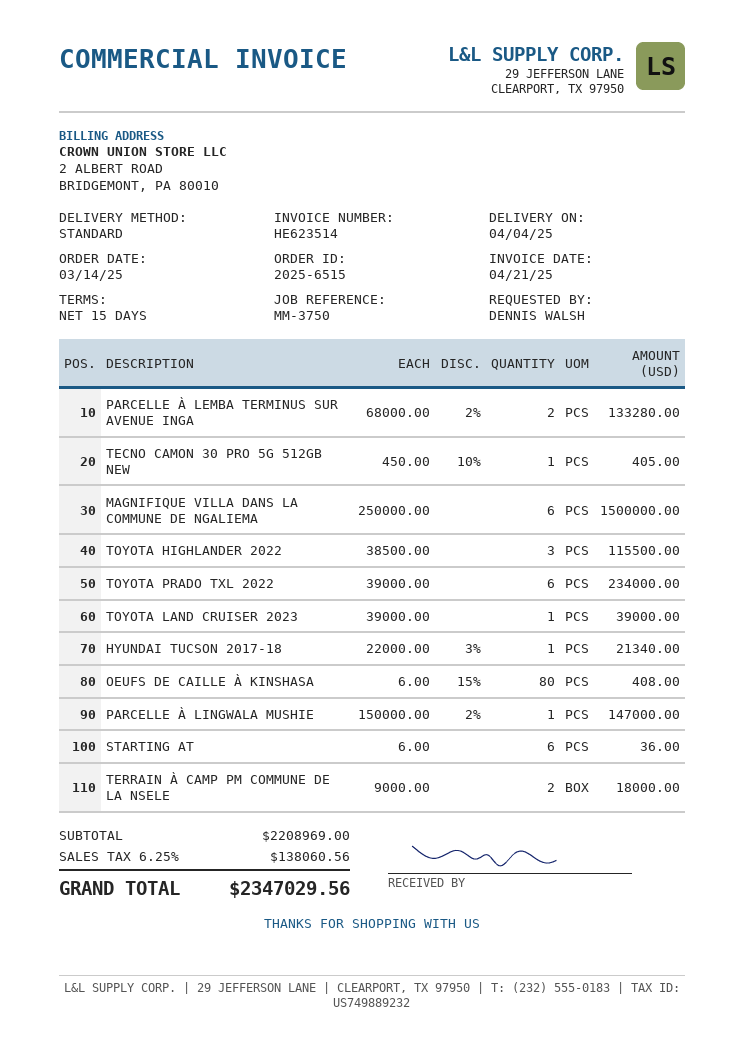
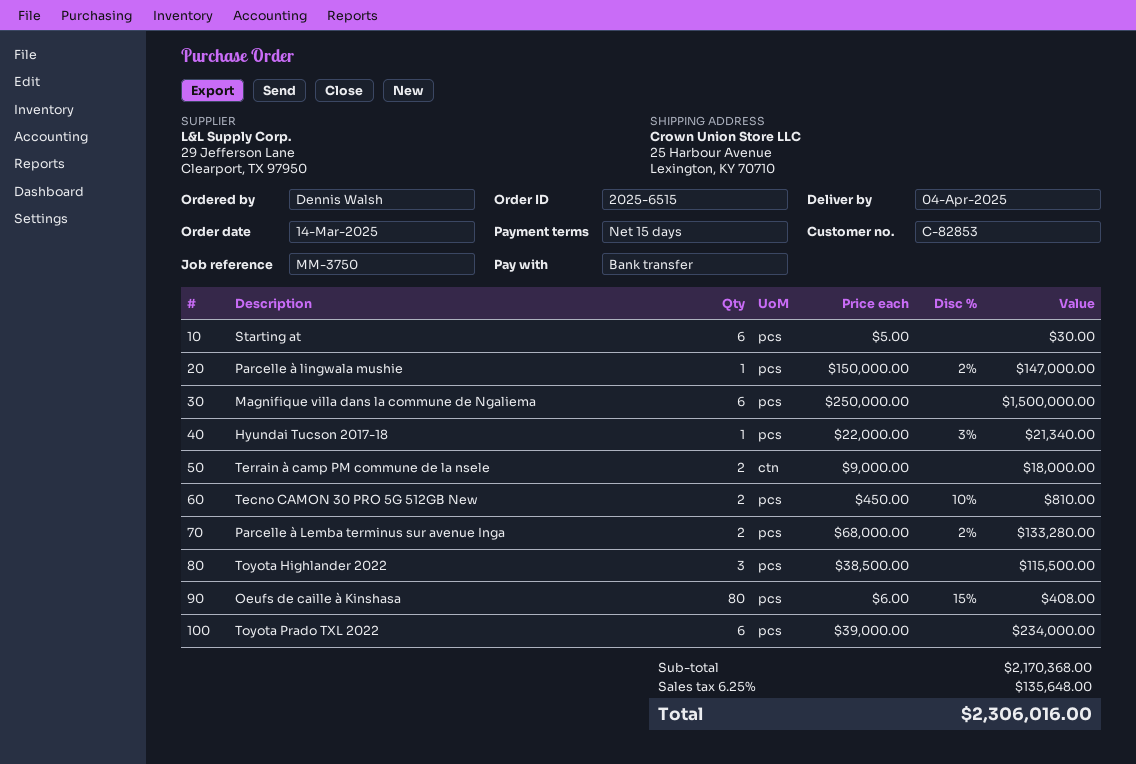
TECNO CAMON 30 PRO 5G 512GB NEW: 1 x 450.00 - 10% = 405.00 -> 2 x 450.00 - 10% = 810.00
TOYOTA LAND CRUISER 2023: 1 x 39000.00 = 39000.00 -> none
STARTING AT: 6 x 6.00 = 36.00 -> 6 x 5.00 = 30.00
subtotal: 2208969.00 -> 2170368.00
tax: 6.25% = 138060.56 -> 6.25% = 135648.00
total: 2347029.56 -> 2306016.00

